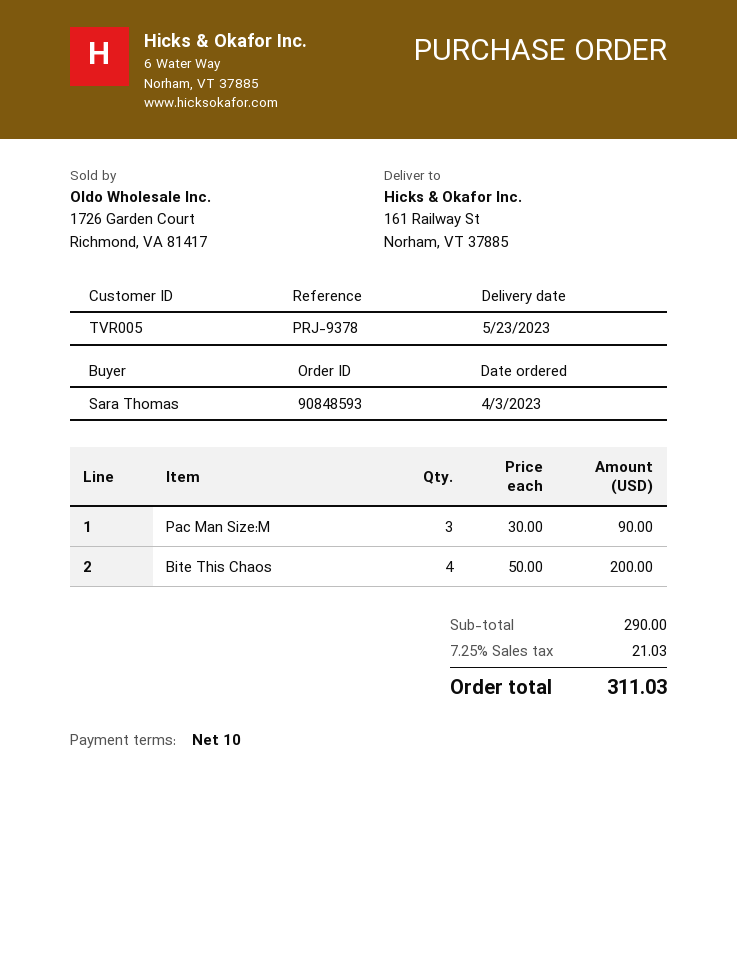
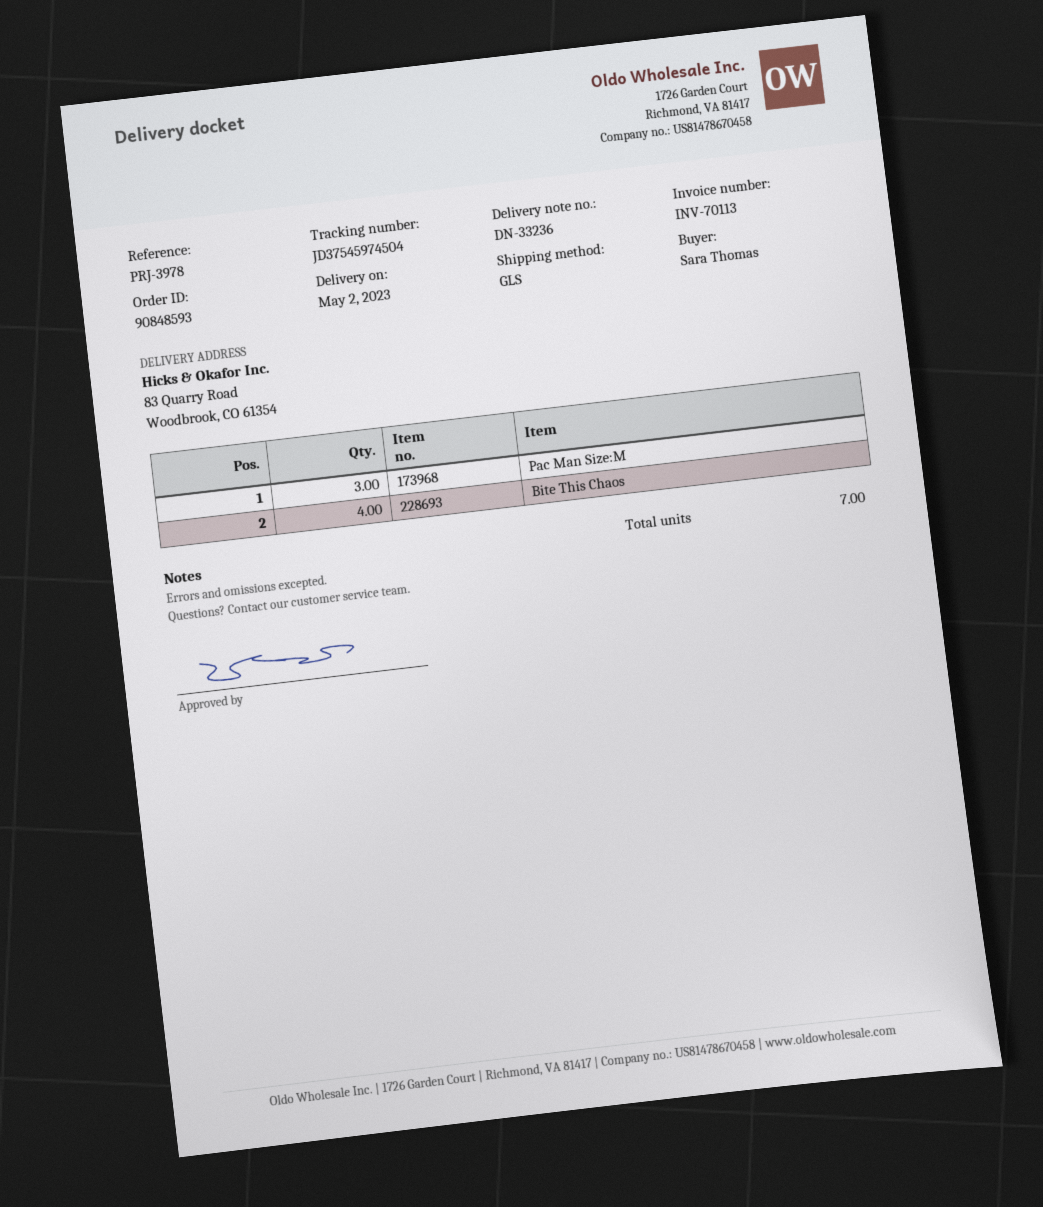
delivery date: 2023-05-23 -> 2023-05-02
reference: PRJ-9378 -> PRJ-3978
ship to: 161 Railway St, Norham, VT 37885 -> 83 Quarry Road, Woodbrook, CO 61354

